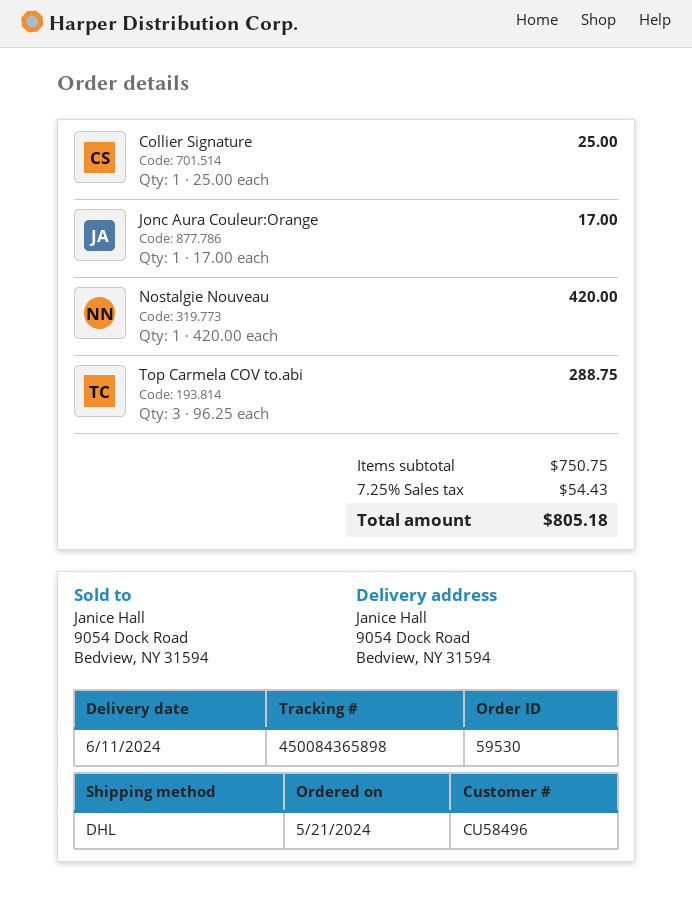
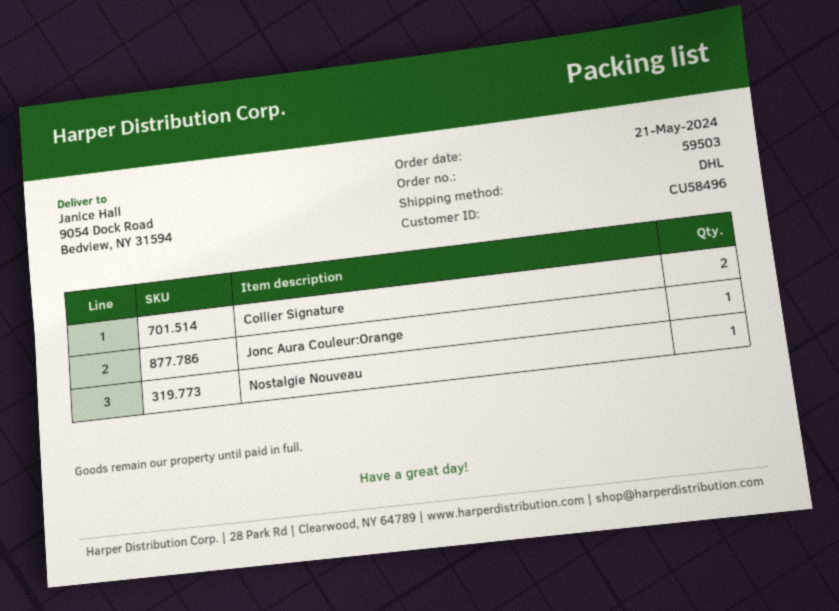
order number: 59530 -> 59503
Collier Signature: 1 -> 2
Top Carmela COV to.abi: 3 -> none

